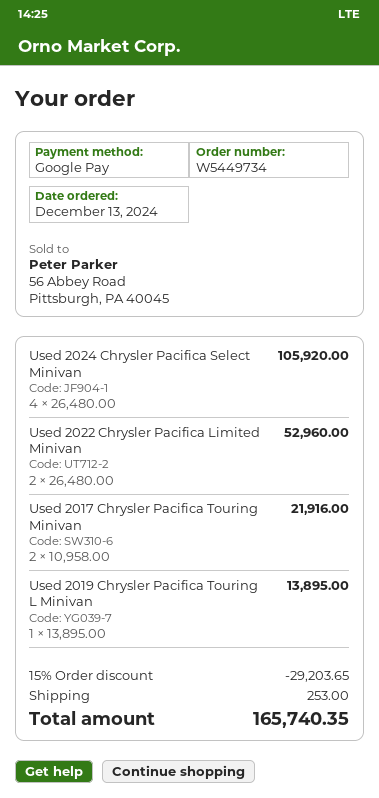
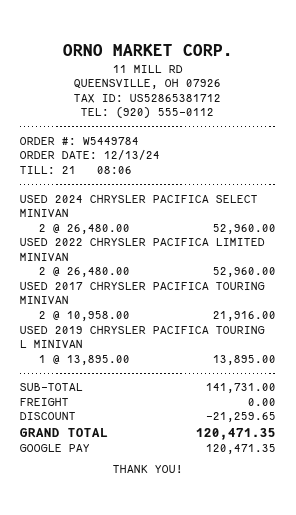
order number: W5449734 -> W5449784
Used 2024 Chrysler Pacifica Select Minivan: 4 x 26480.00 = 105920.00 -> 2 x 26480.00 = 52960.00
discount: 29203.65 -> 21259.65
shipping: 253.00 -> 0.00
total: 165740.35 -> 120471.35

